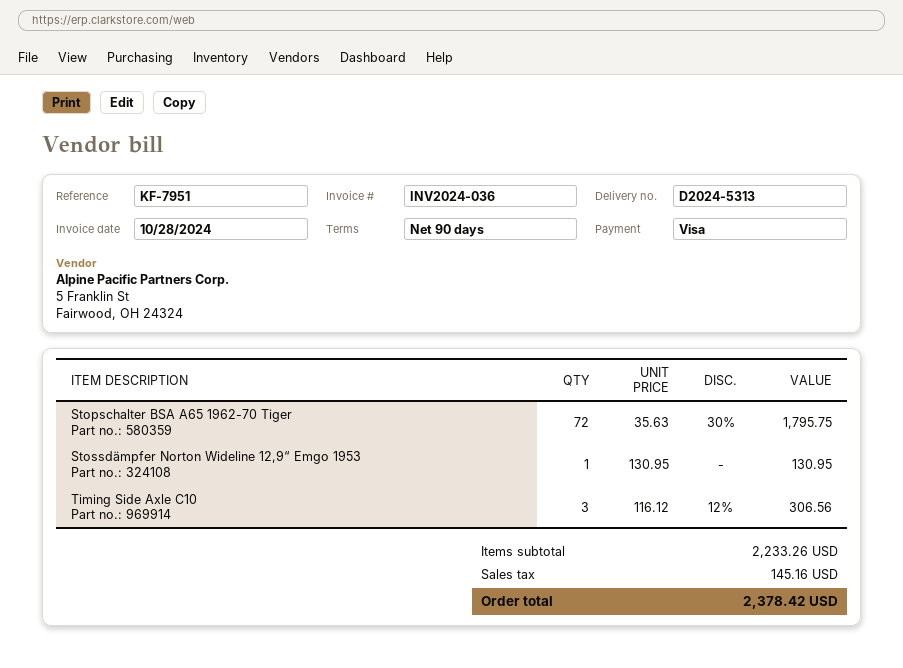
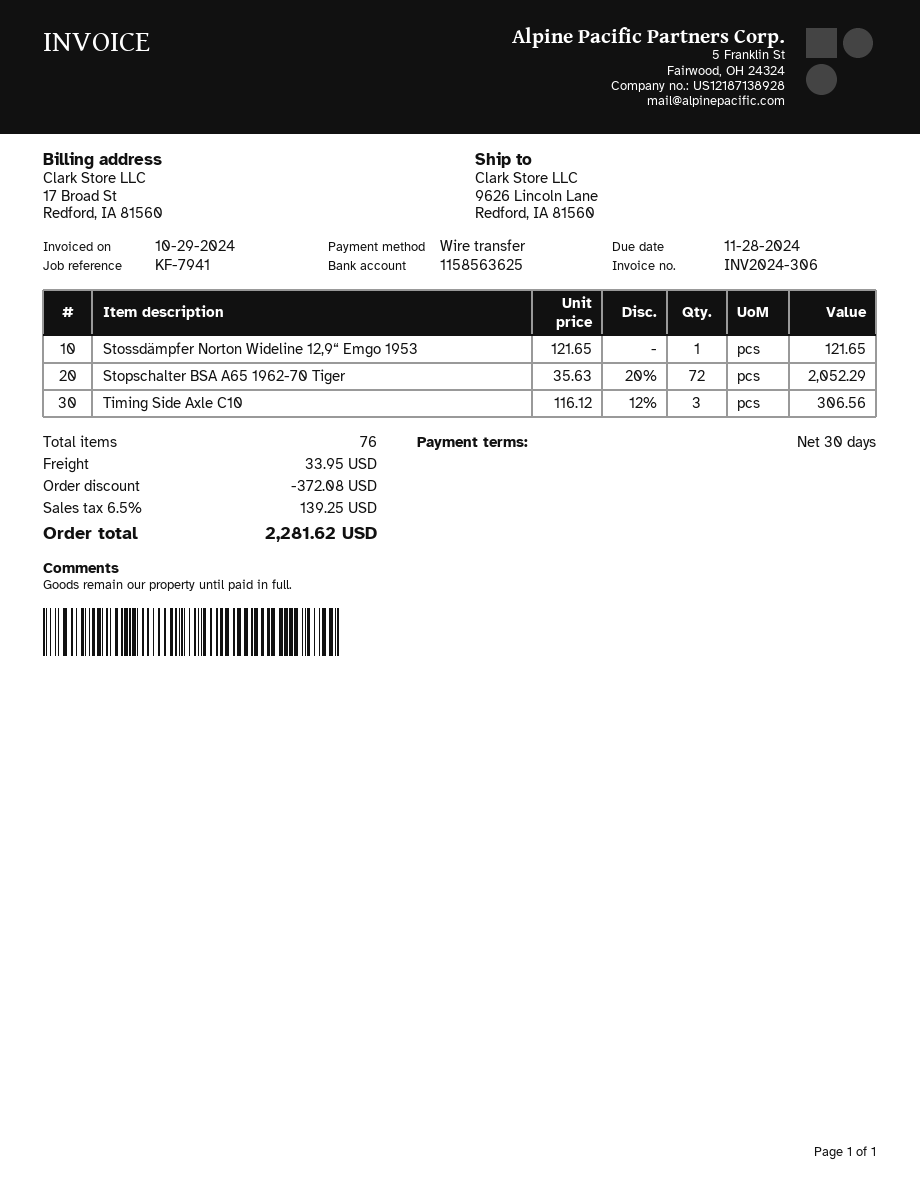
invoice number: INV2024-036 -> INV2024-306
invoice date: 2024-10-28 -> 2024-10-29
payment terms: 90 days -> 30 days
reference: KF-7951 -> KF-7941
payment method: Visa -> bank transfer
Stopschalter BSA A65 1962-70 Tiger: 72 x 35.63 - 30% = 1795.75 -> 72 x 35.63 - 20% = 2052.29
Stossdämpfer Norton Wideline 12,9“ Emgo 1953: 1 x 130.95 = 130.95 -> 1 x 121.65 = 121.65
discount: none -> 372.08
shipping: none -> 33.95
tax: 145.16 -> 139.25
total: 2378.42 -> 2281.62

